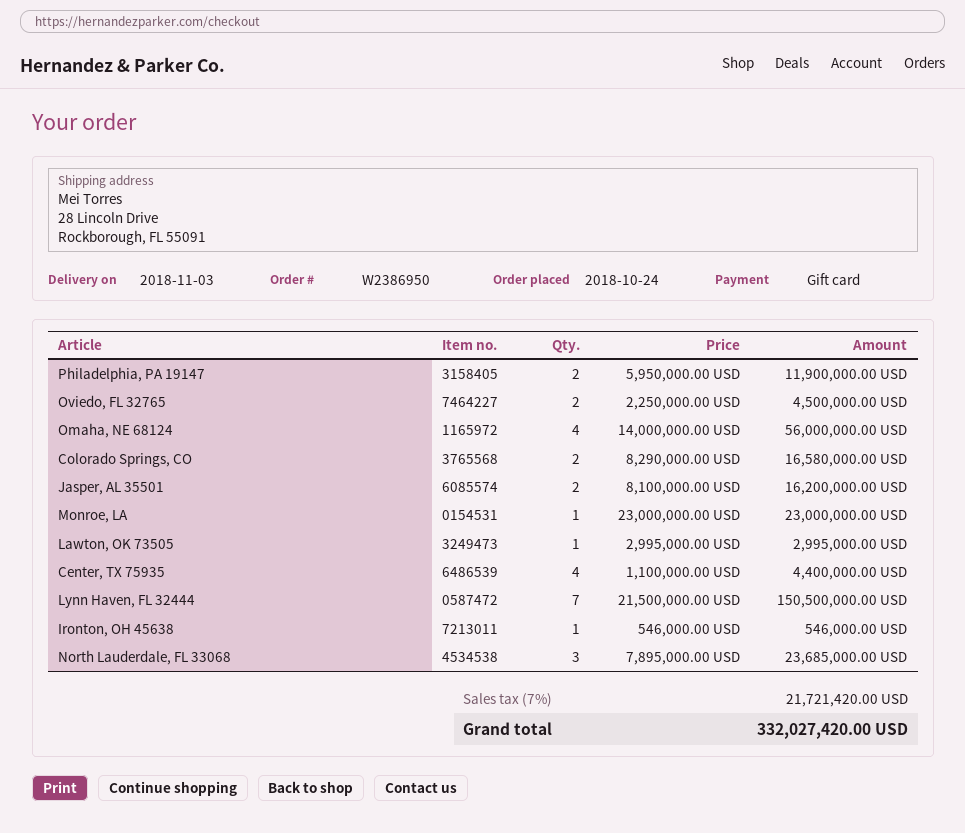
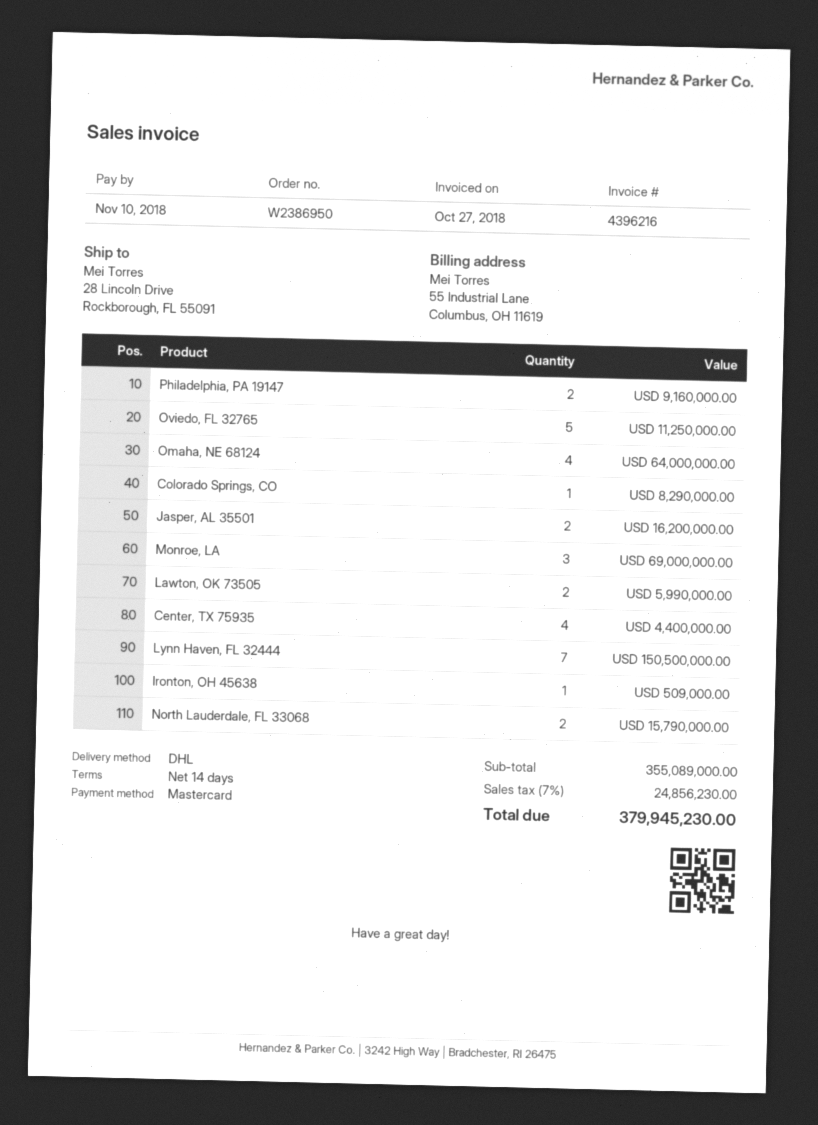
payment method: gift card -> Mastercard
Philadelphia, PA 19147: 2 for 11900000.00 -> 2 for 9160000.00
Oviedo, FL 32765: 2 for 4500000.00 -> 5 for 11250000.00
Omaha, NE 68124: 4 for 56000000.00 -> 4 for 64000000.00
Colorado Springs, CO: 2 for 16580000.00 -> 1 for 8290000.00
Monroe, LA: 1 for 23000000.00 -> 3 for 69000000.00
Lawton, OK 73505: 1 for 2995000.00 -> 2 for 5990000.00
Ironton, OH 45638: 1 for 546000.00 -> 1 for 509000.00
North Lauderdale, FL 33068: 3 for 23685000.00 -> 2 for 15790000.00
tax: 7% = 21721420.00 -> 7% = 24856230.00
total: 332027420.00 -> 379945230.00

